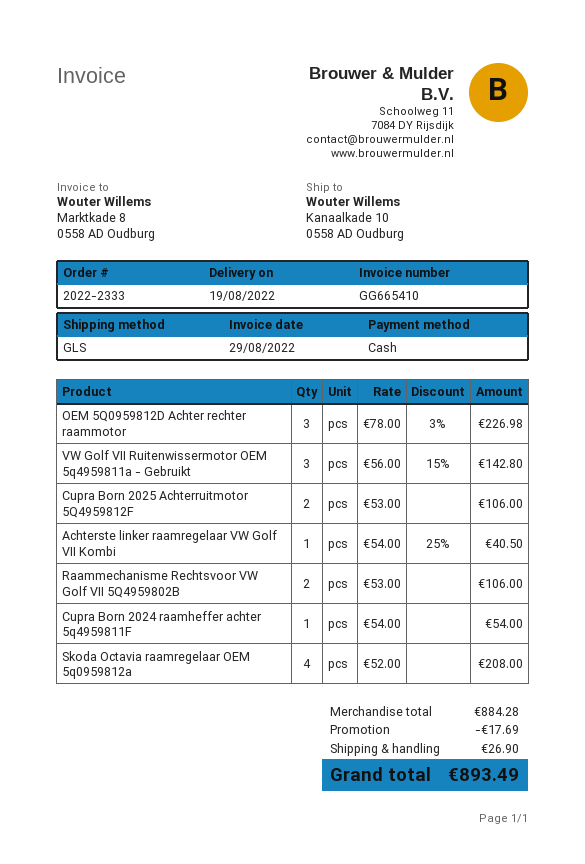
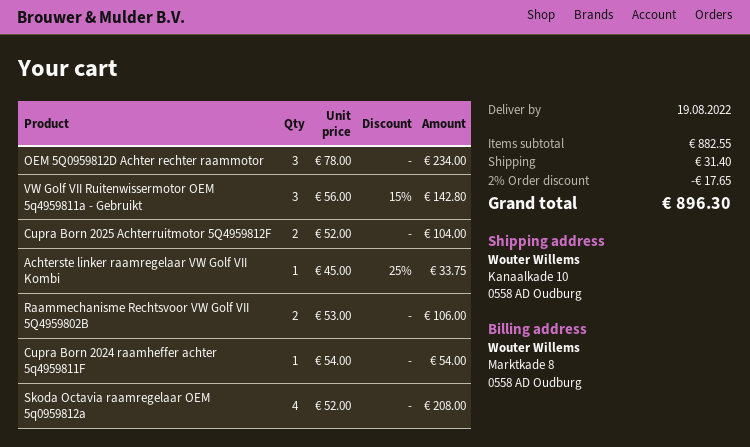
OEM 5Q0959812D Achter rechter raammotor: 3 x 78.00 - 3% = 226.98 -> 3 x 78.00 = 234.00
Cupra Born 2025 Achterruitmotor 5Q4959812F: 2 x 53.00 = 106.00 -> 2 x 52.00 = 104.00
Achterste linker raamregelaar VW Golf VII Kombi: 1 x 54.00 - 25% = 40.50 -> 1 x 45.00 - 25% = 33.75
subtotal: 884.28 -> 882.55
discount: 17.69 -> 17.65
shipping: 26.90 -> 31.40
total: 893.49 -> 896.30

